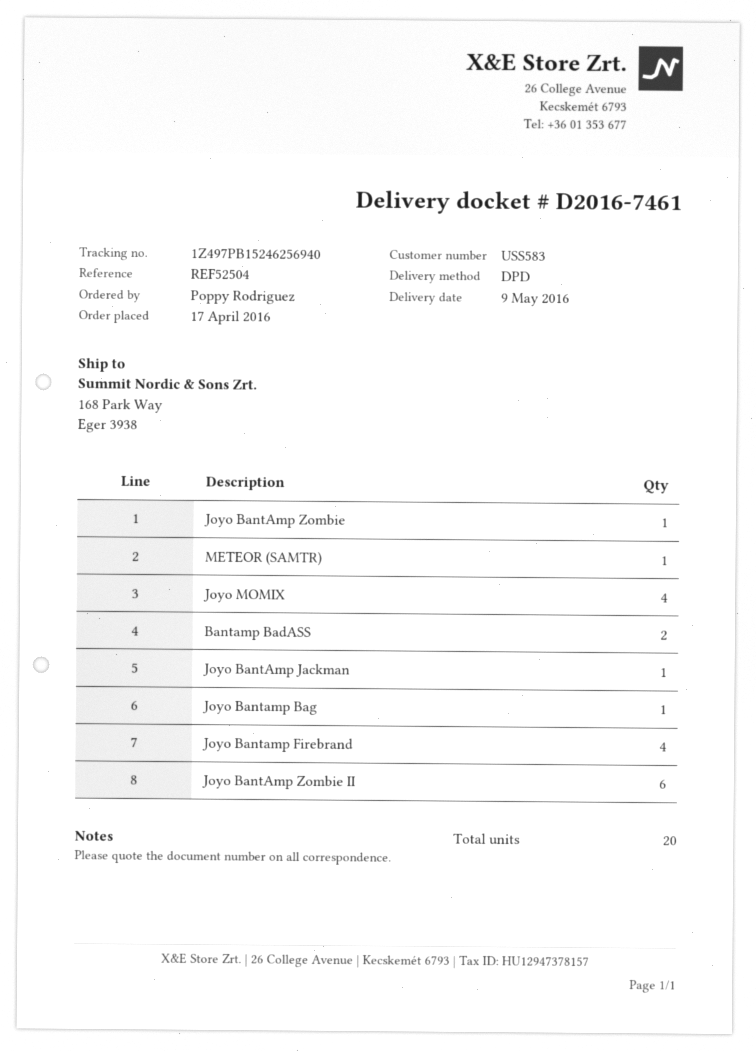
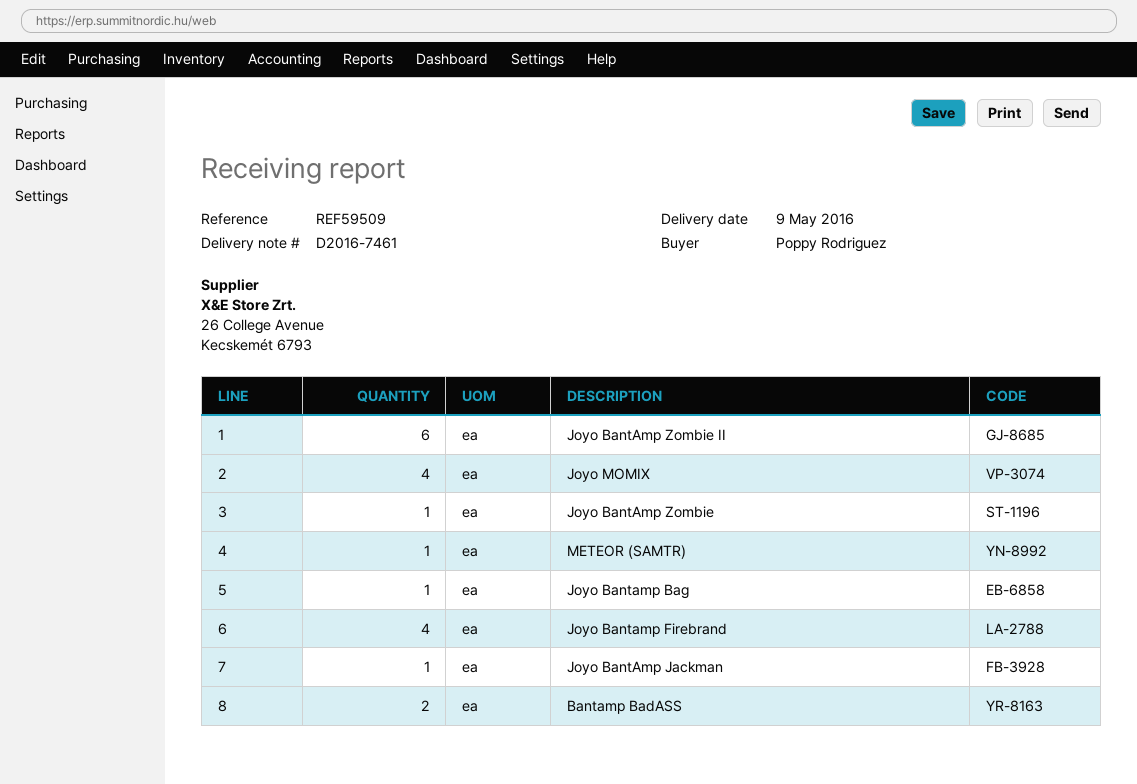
reference: REF52504 -> REF59509

